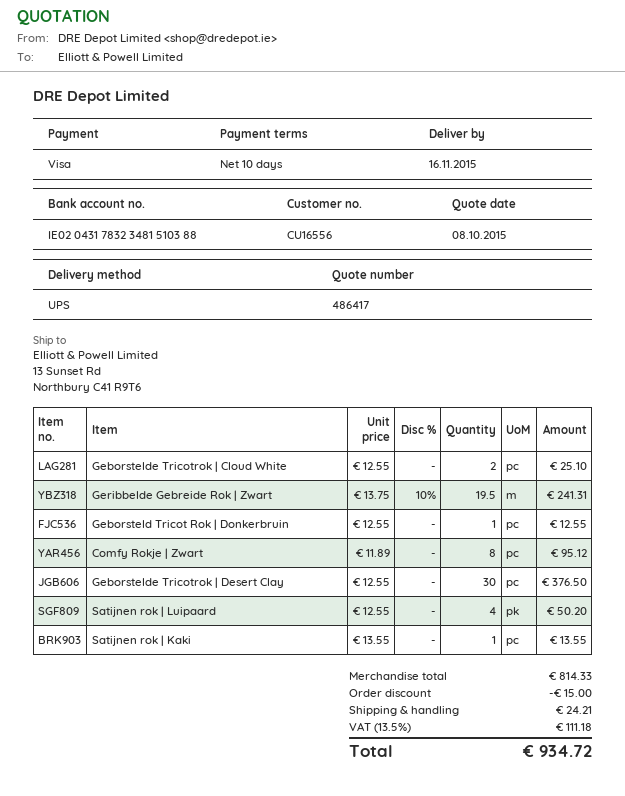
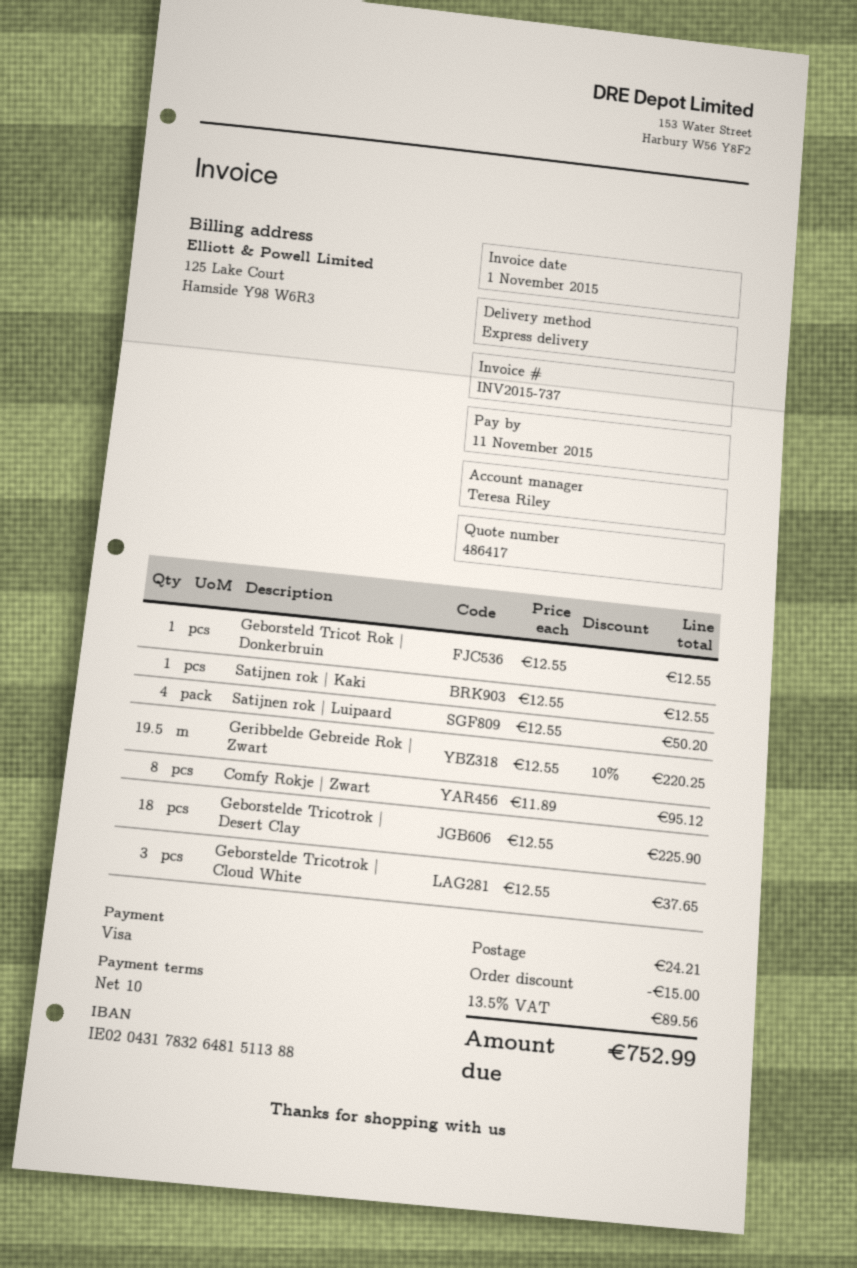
bank account: IE02043178323481510388 -> IE02043178326481511388
shipping method: UPS -> express
Geborstelde Tricotrok | Cloud White: 2 x 12.55 = 25.10 -> 3 x 12.55 = 37.65
Geribbelde Gebreide Rok | Zwart: 19.5 x 13.75 - 10% = 241.31 -> 19.5 x 12.55 - 10% = 220.25
Geborstelde Tricotrok | Desert Clay: 30 x 12.55 = 376.50 -> 18 x 12.55 = 225.90
Satijnen rok | Kaki: 1 x 13.55 = 13.55 -> 1 x 12.55 = 12.55
tax: 13.5% = 111.18 -> 13.5% = 89.56
total: 934.72 -> 752.99

